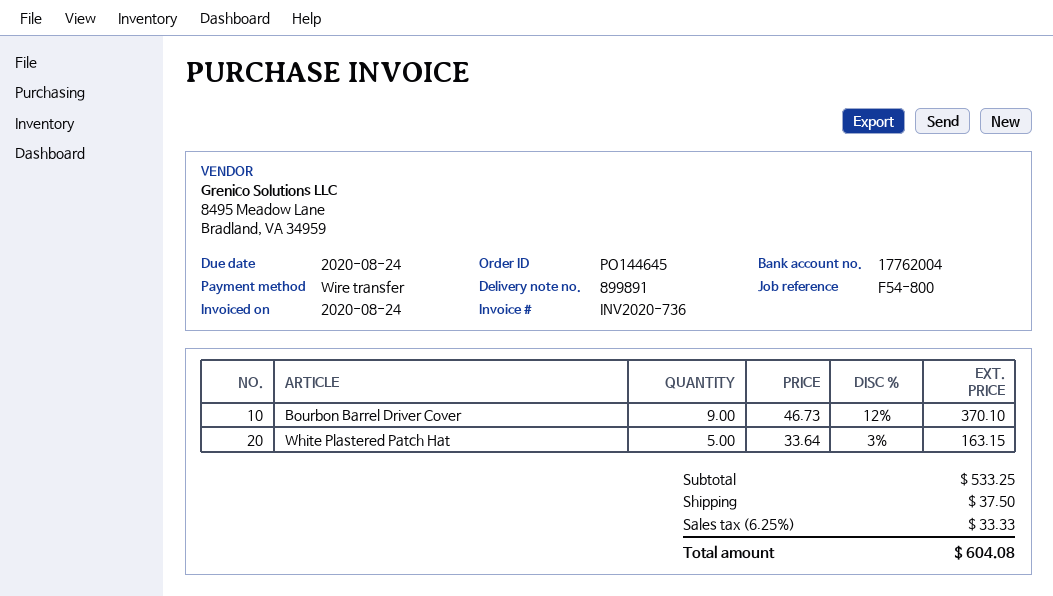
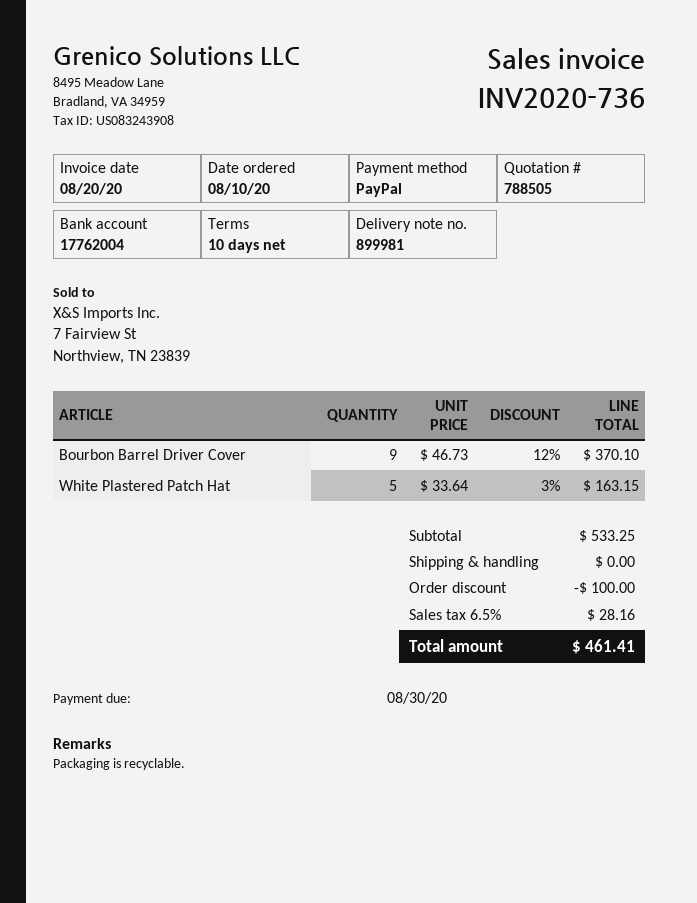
delivery note number: 899891 -> 899981
invoice date: 2020-08-24 -> 2020-08-20
due date: 2020-08-24 -> 2020-08-30
payment method: bank transfer -> PayPal
discount: none -> 100.00
shipping: 37.50 -> 0.00
tax: 6.25% = 33.33 -> 6.5% = 28.16
total: 604.08 -> 461.41

